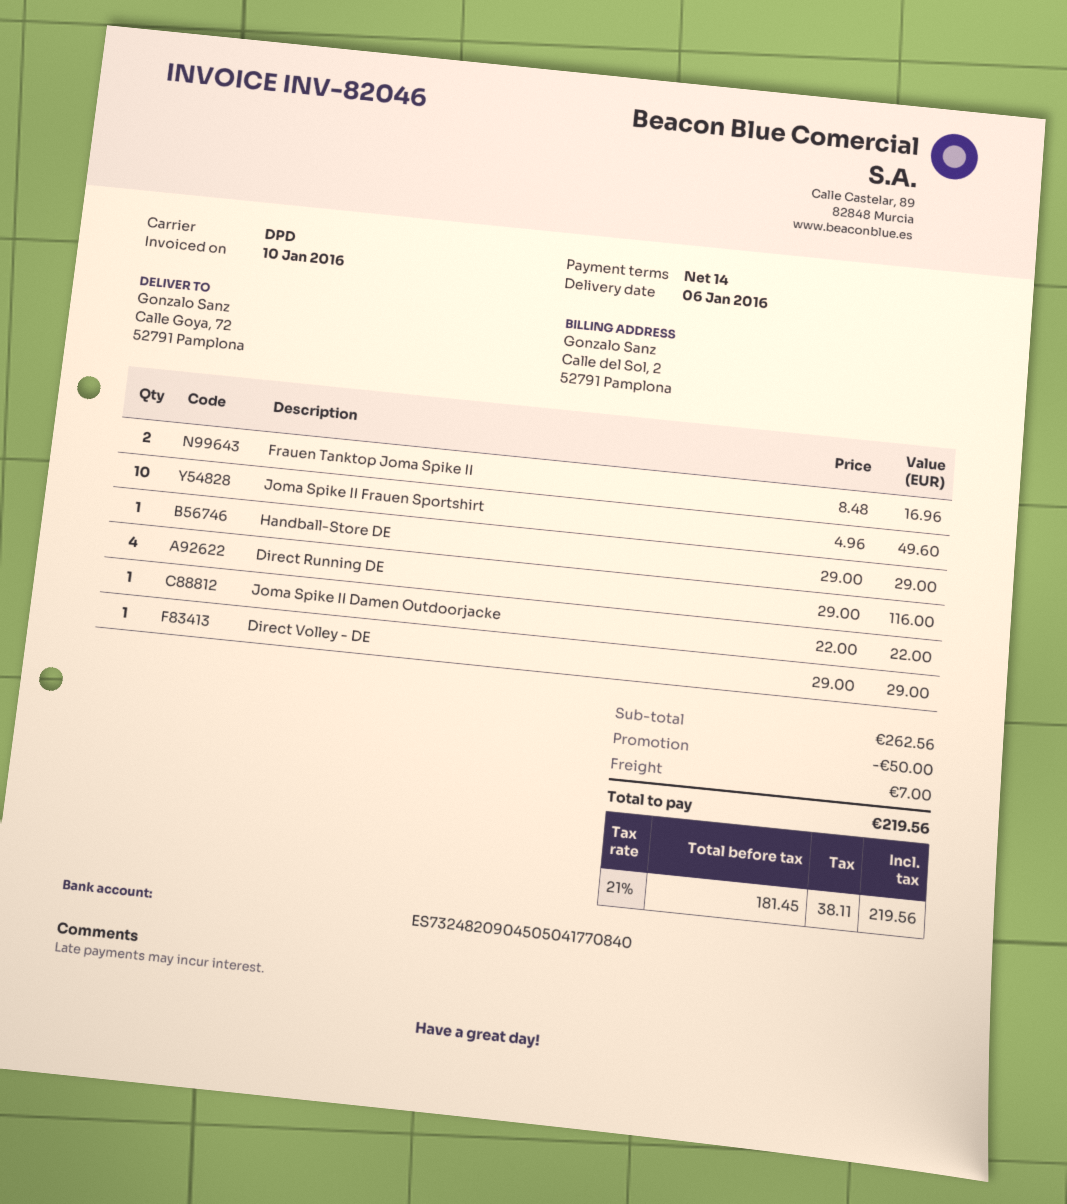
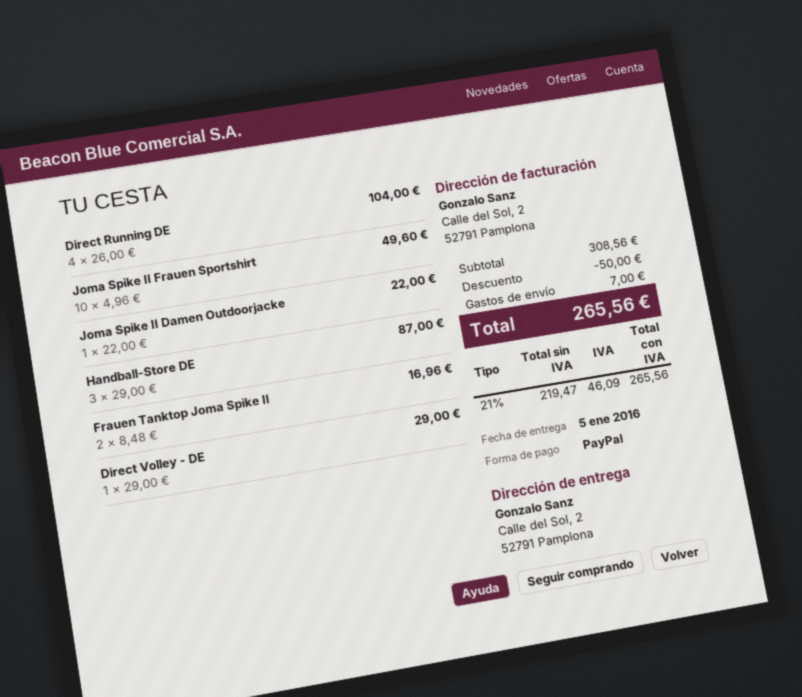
delivery date: 2016-01-06 -> 2016-01-05
ship to: Calle Goya, 72, 52791 Pamplona -> Calle del Sol, 2, 52791 Pamplona
Handball-Store DE: 1 x 29.00 = 29.00 -> 3 x 29.00 = 87.00
Direct Running DE: 4 x 29.00 = 116.00 -> 4 x 26.00 = 104.00
subtotal: 262.56 -> 308.56
net: 181.45 -> 219.47
tax: 21% = 38.11 -> 21% = 46.09
total: 219.56 -> 265.56

